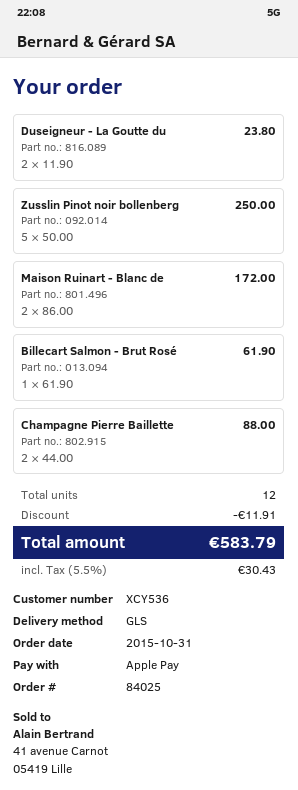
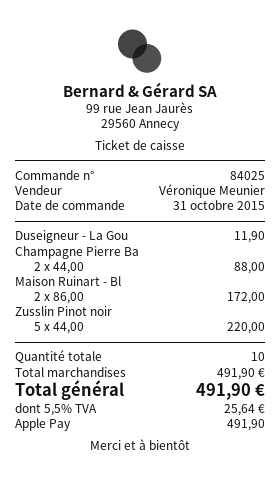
Duseigneur - La Goutte du: 2 x 11.90 = 23.80 -> 1 x 11.90 = 11.90
Zusslin Pinot noir bollenberg: 5 x 50.00 = 250.00 -> 5 x 44.00 = 220.00
Billecart Salmon - Brut Rosé: 1 x 61.90 = 61.90 -> none
total quantity: 12 -> 10
discount: 11.91 -> none
tax: 5.5% = 30.43 -> 5.5% = 25.64
total: 583.79 -> 491.90

